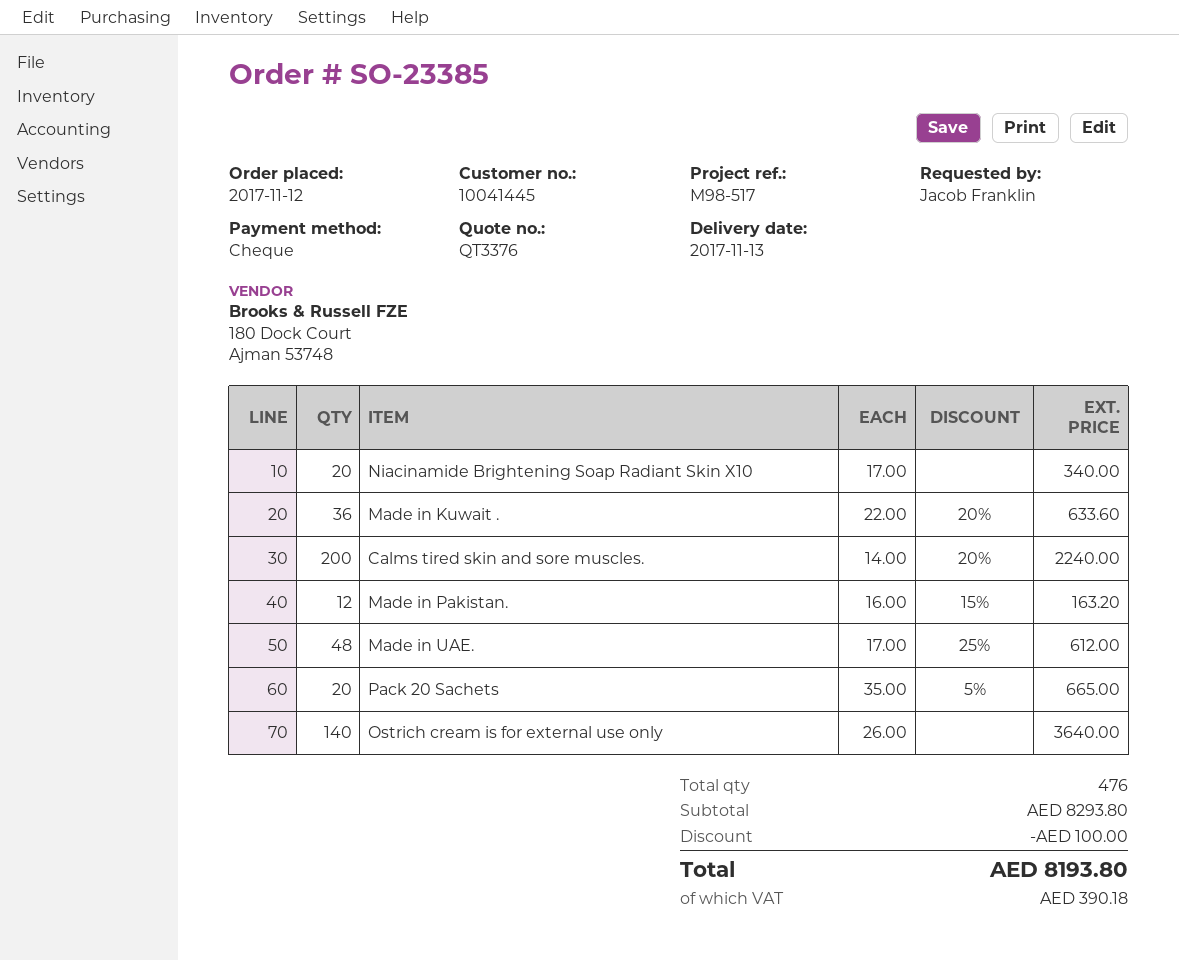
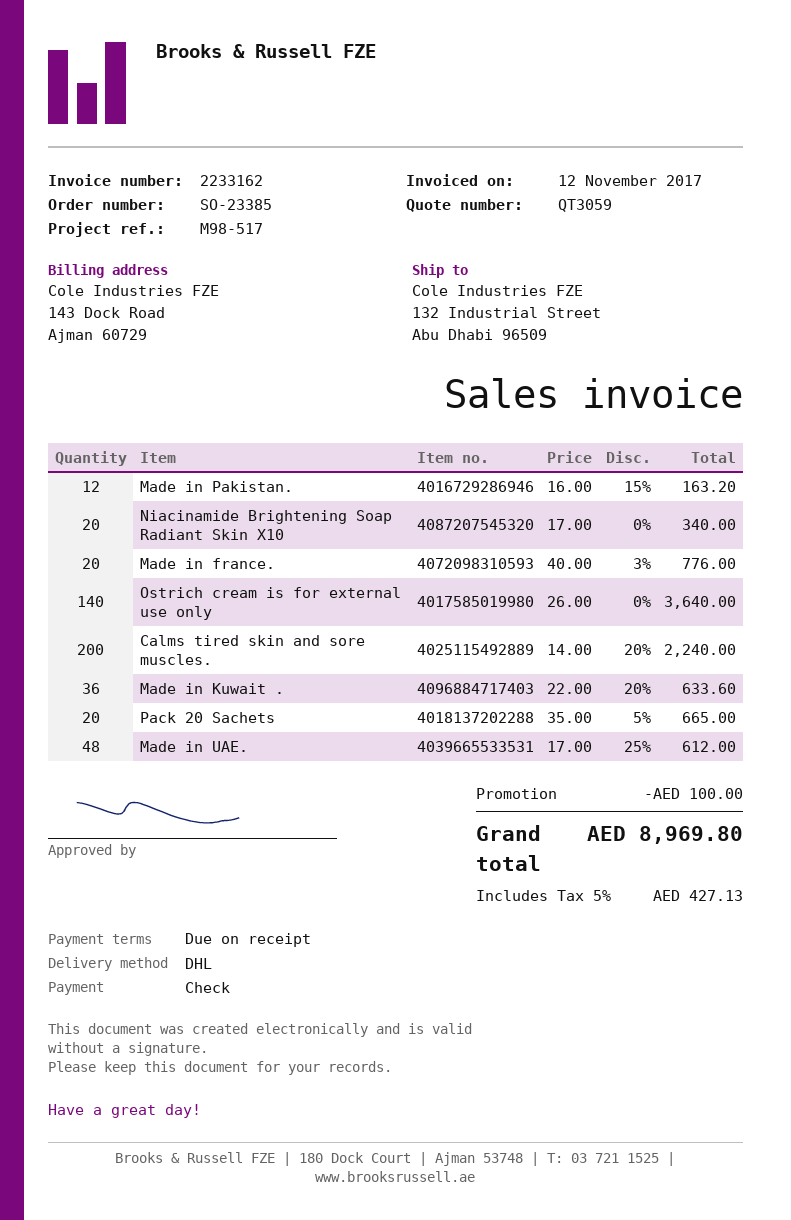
quote number: QT3376 -> QT3059
Made in france.: none -> 20 x 40.00 - 3% = 776.00
tax: 390.18 -> 427.13
total: 8193.80 -> 8969.80

